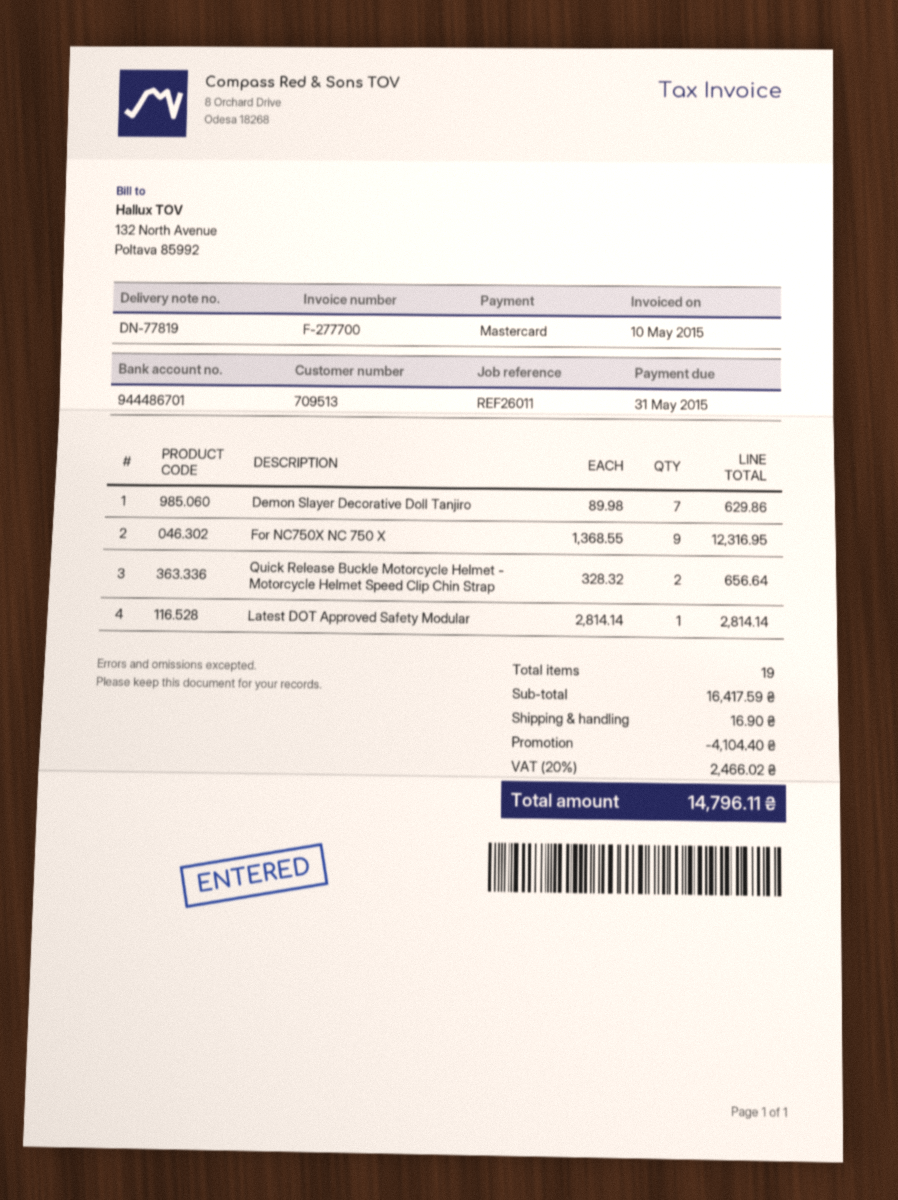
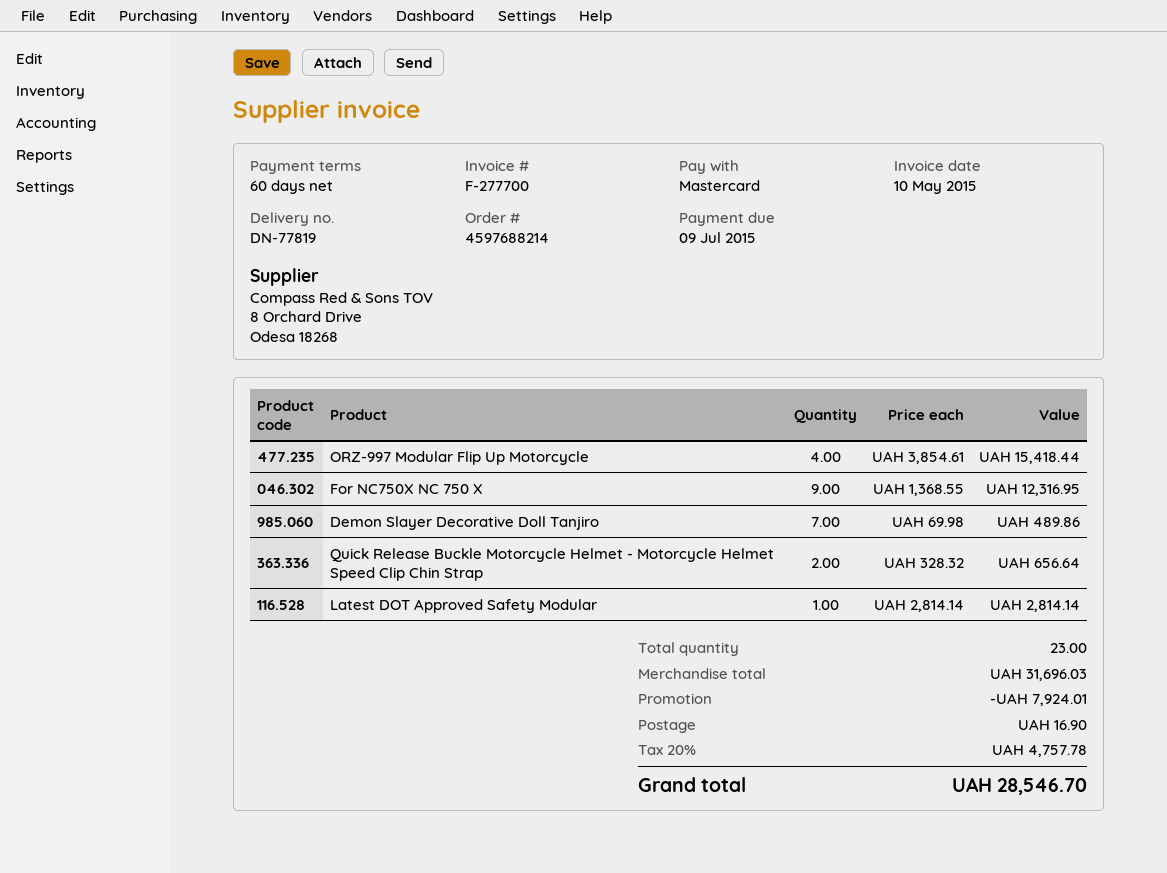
due date: 2015-05-31 -> 2015-07-09
Demon Slayer Decorative Doll Tanjiro: 7 x 89.98 = 629.86 -> 7 x 69.98 = 489.86
ORZ-997 Modular Flip Up Motorcycle: none -> 4 x 3854.61 = 15418.44
total quantity: 19 -> 23
subtotal: 16417.59 -> 31696.03
discount: 4104.40 -> 7924.01
tax: 20% = 2466.02 -> 20% = 4757.78
total: 14796.11 -> 28546.70

